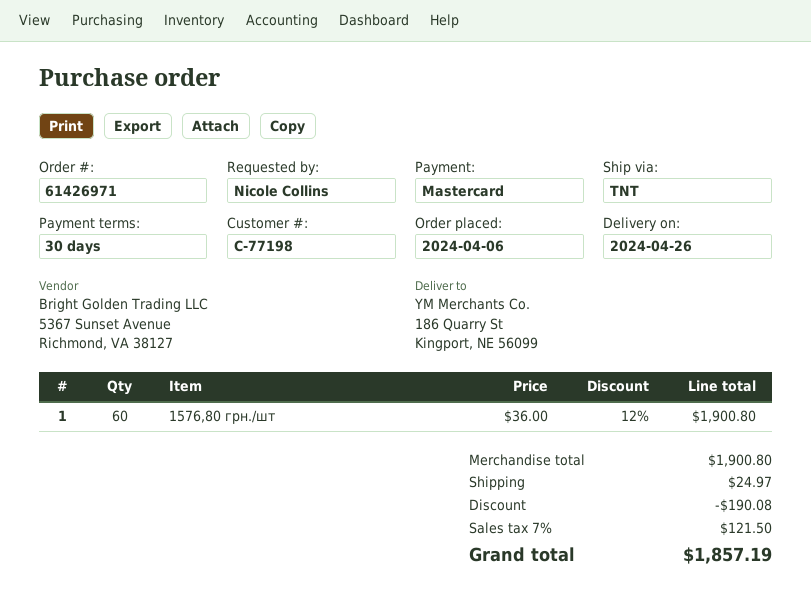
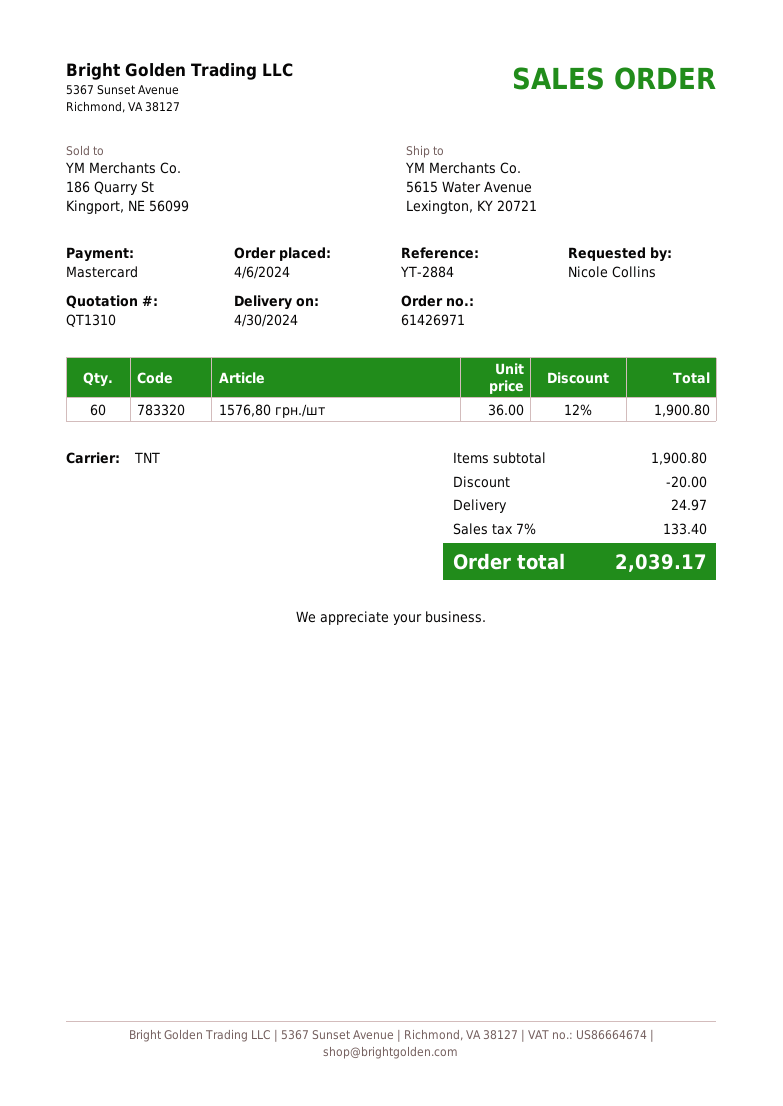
delivery date: 2024-04-26 -> 2024-04-30
ship to: 186 Quarry St, Kingport, NE 56099 -> 5615 Water Avenue, Lexington, KY 20721
discount: 190.08 -> 20.00
tax: 7% = 121.50 -> 7% = 133.40
total: 1857.19 -> 2039.17

